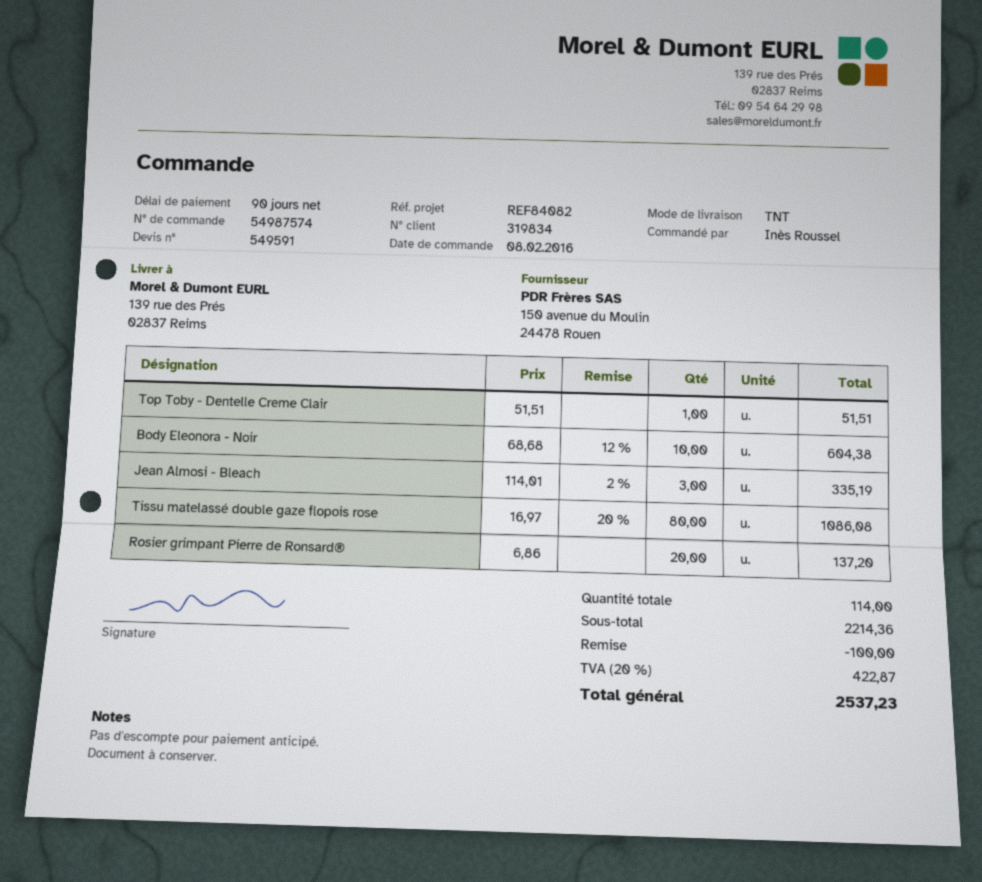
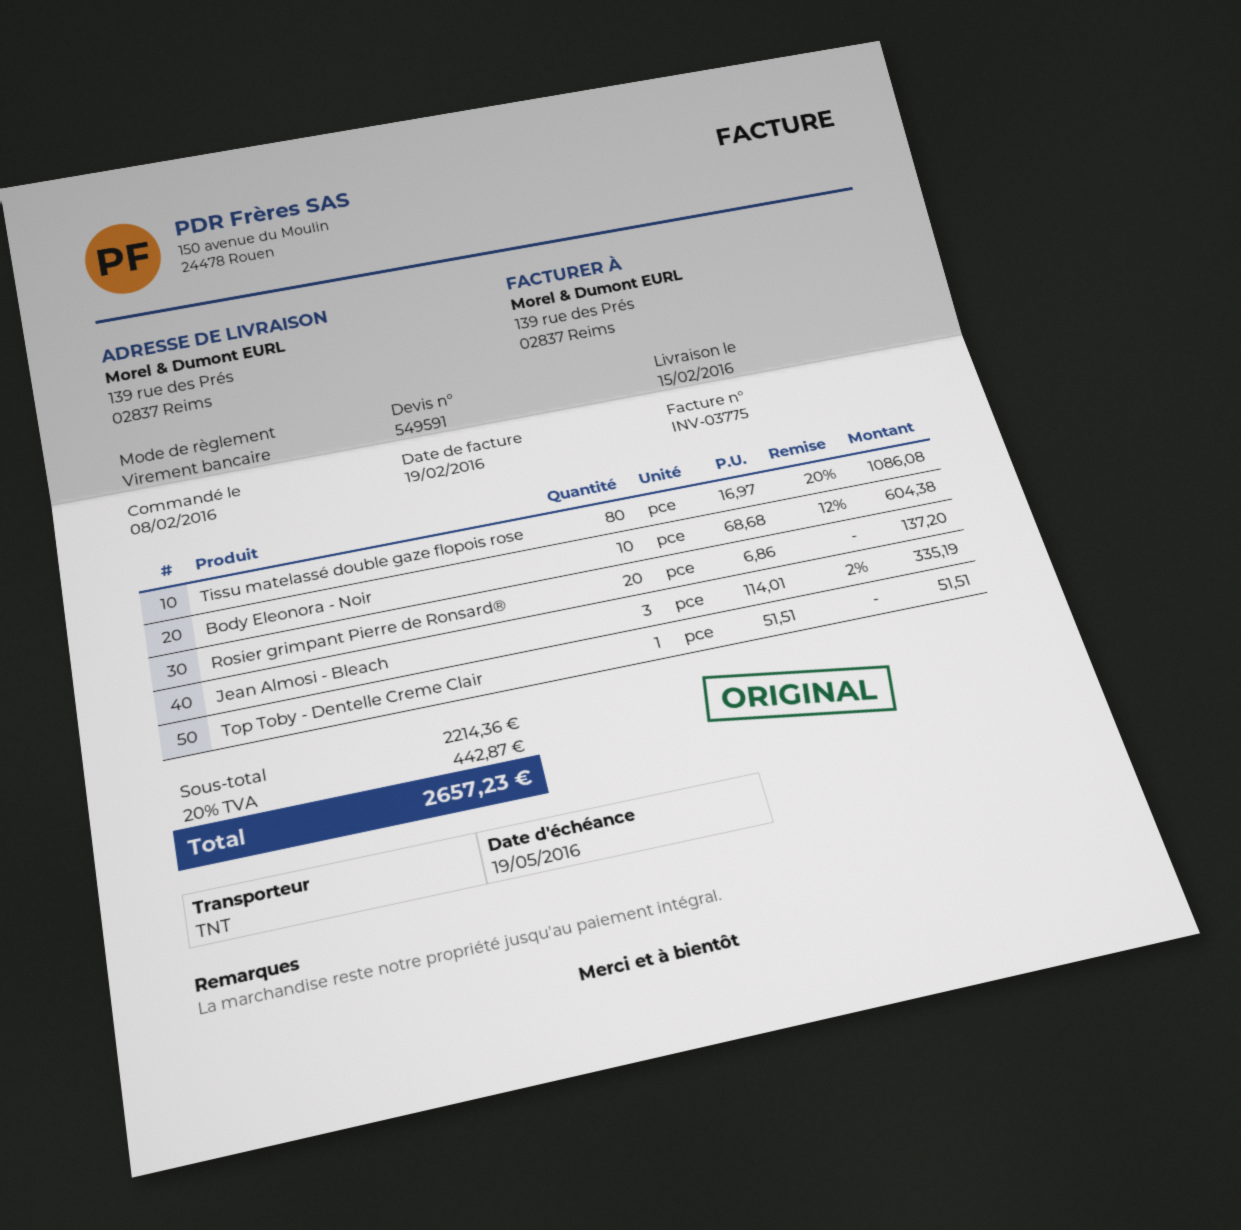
discount: 100.00 -> none
tax: 20% = 422.87 -> 20% = 442.87
total: 2537.23 -> 2657.23

